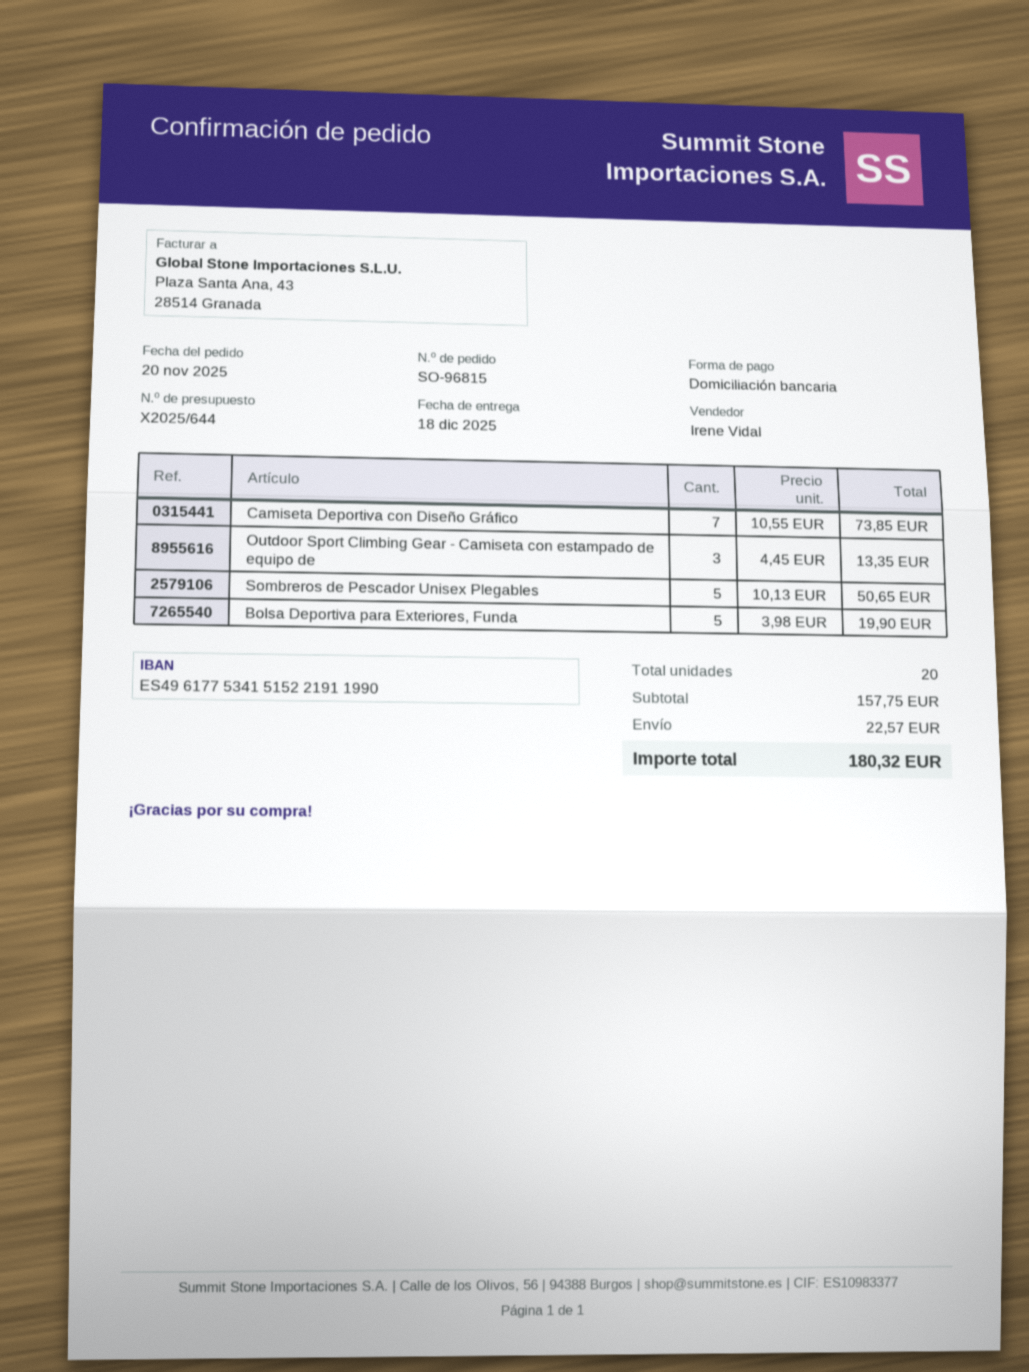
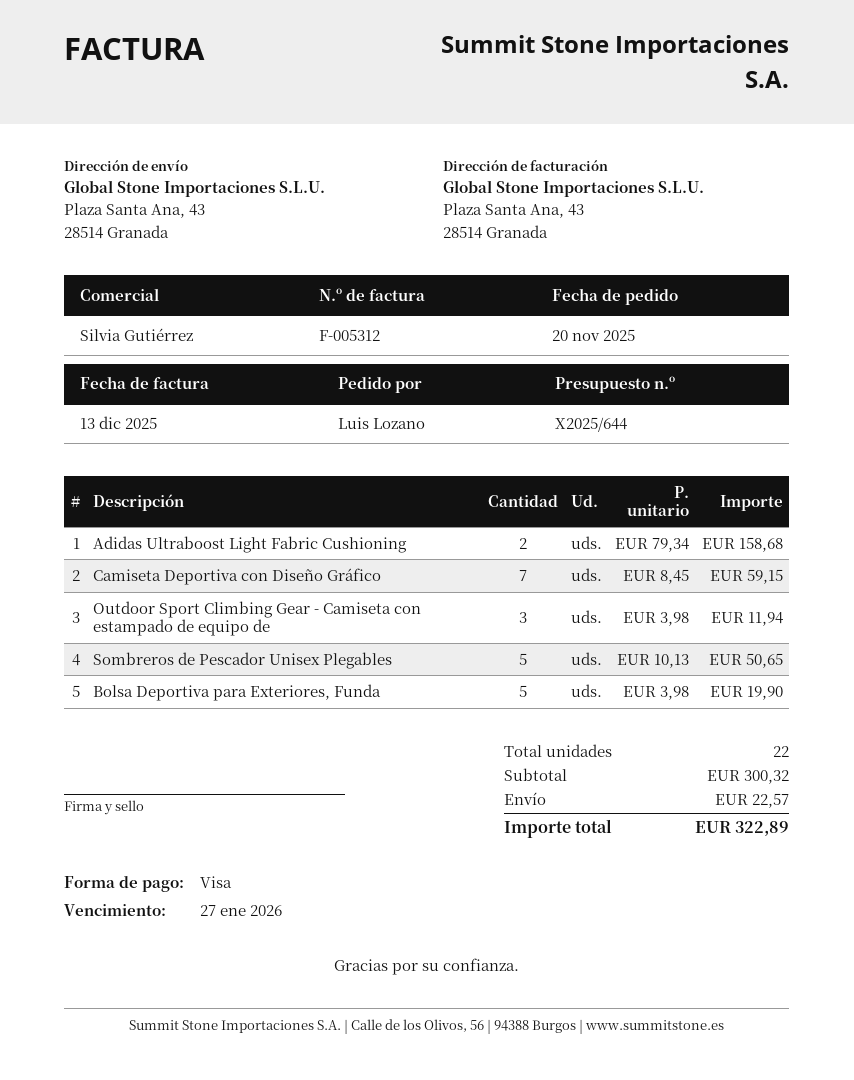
sales rep: Irene Vidal -> Silvia Gutiérrez
payment method: direct debit -> Visa
Camiseta Deportiva con Diseño Gráfico: 7 x 10.55 = 73.85 -> 7 x 8.45 = 59.15
Outdoor Sport Climbing Gear - Camiseta con estampado de equipo de: 3 x 4.45 = 13.35 -> 3 x 3.98 = 11.94
Adidas Ultraboost Light Fabric Cushioning: none -> 2 x 79.34 = 158.68
total quantity: 20 -> 22
subtotal: 157.75 -> 300.32
total: 180.32 -> 322.89

